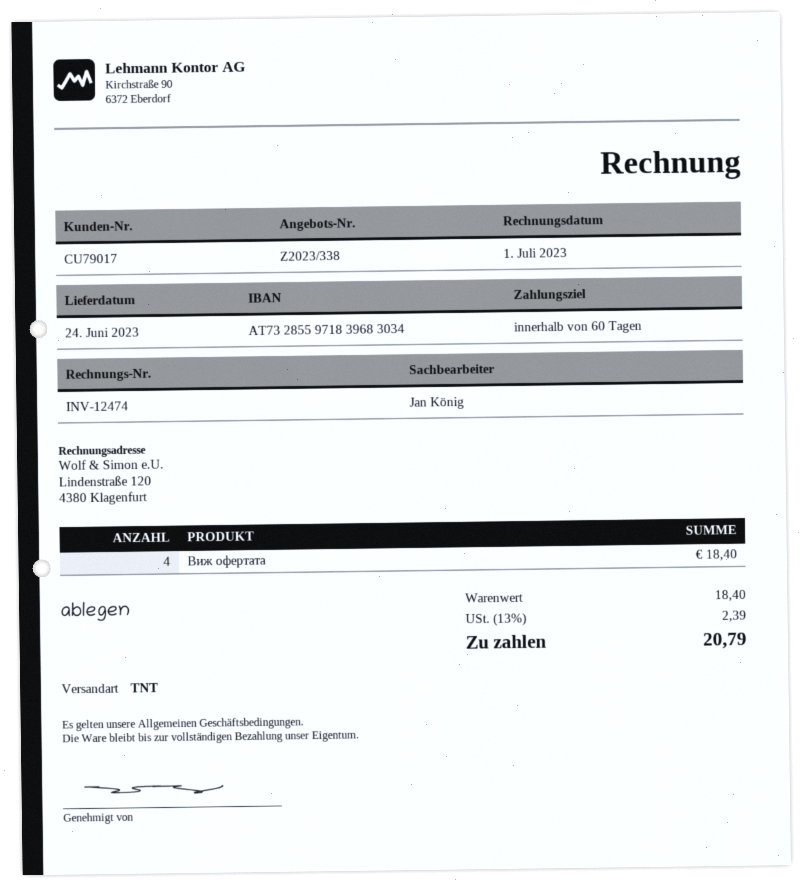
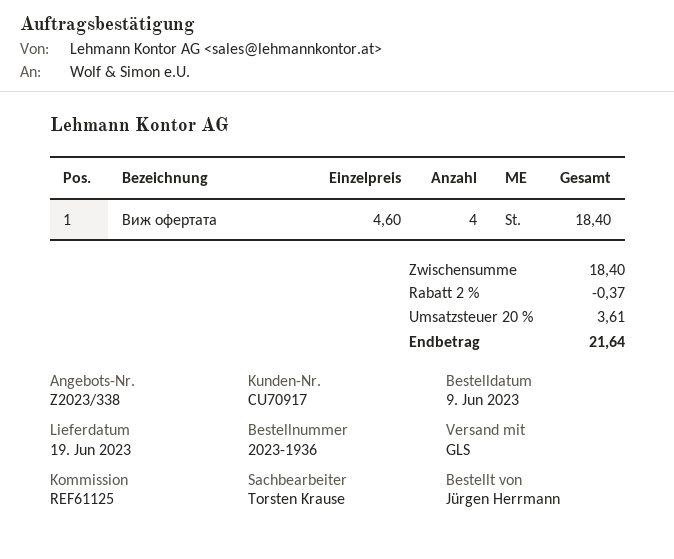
delivery date: 2023-06-24 -> 2023-06-19
customer number: CU79017 -> CU70917
sales rep: Jan König -> Torsten Krause
shipping method: TNT -> GLS
discount: none -> 2% = 0.37
tax: 13% = 2.39 -> 20% = 3.61
total: 20.79 -> 21.64

